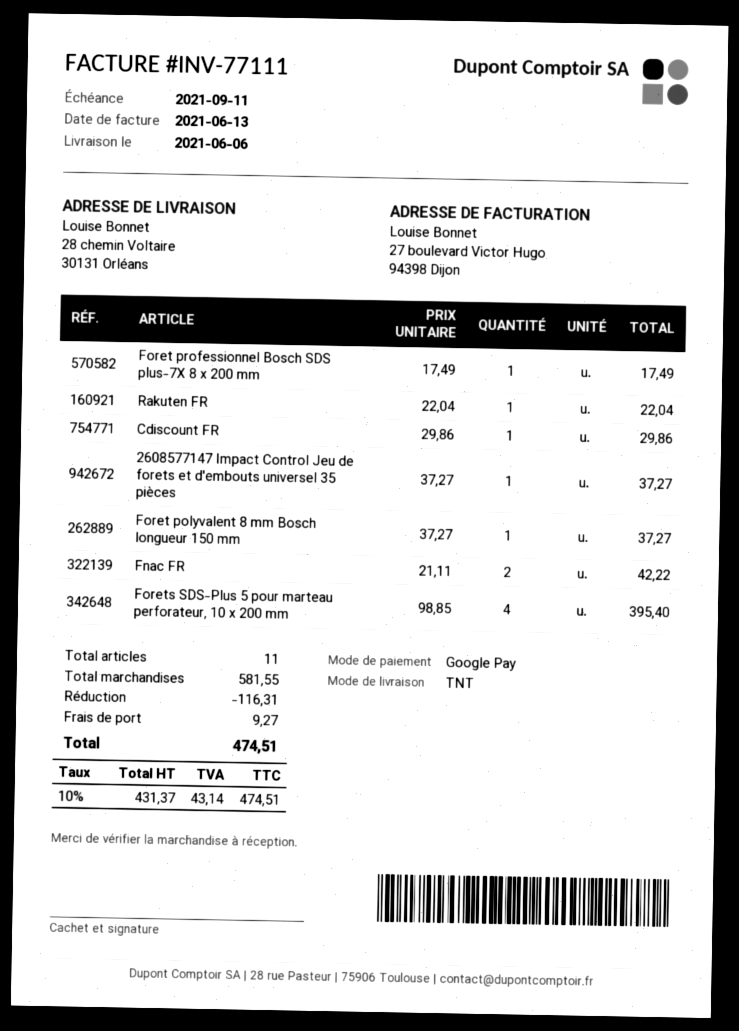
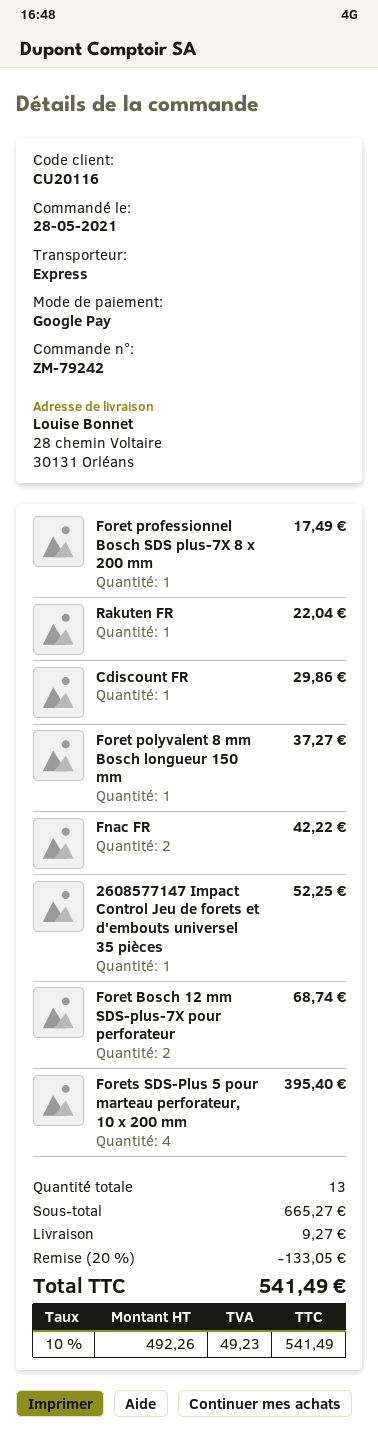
shipping method: TNT -> express
2608577147 Impact Control Jeu de forets et d'embouts universel 35 pièces: 1 for 37.27 -> 1 for 52.25
Foret Bosch 12 mm SDS-plus-7X pour perforateur: none -> 2 for 68.74
total quantity: 11 -> 13
subtotal: 581.55 -> 665.27
discount: 116.31 -> 133.05
net: 431.37 -> 492.26
tax: 10% = 43.14 -> 10% = 49.23
total: 474.51 -> 541.49

